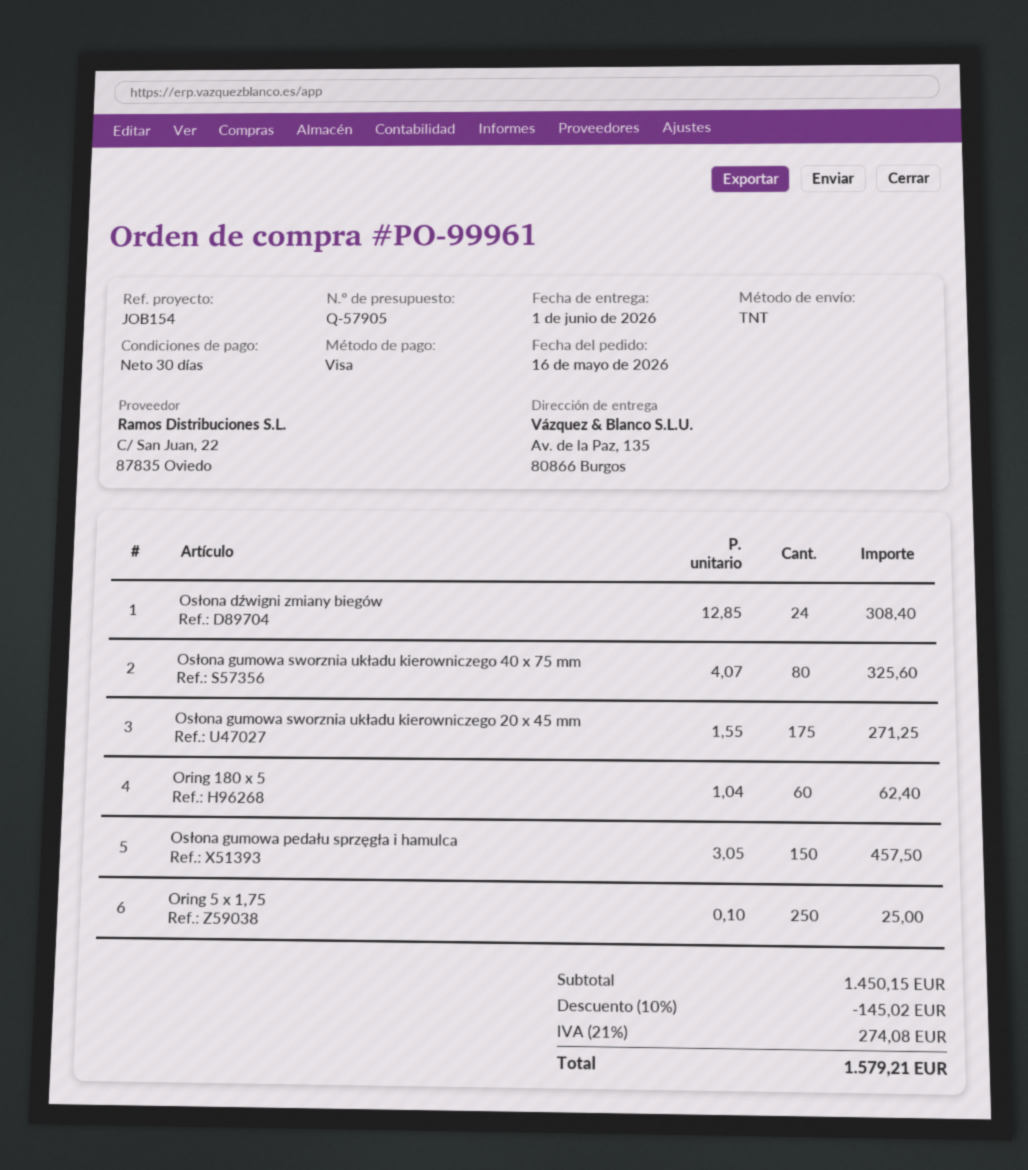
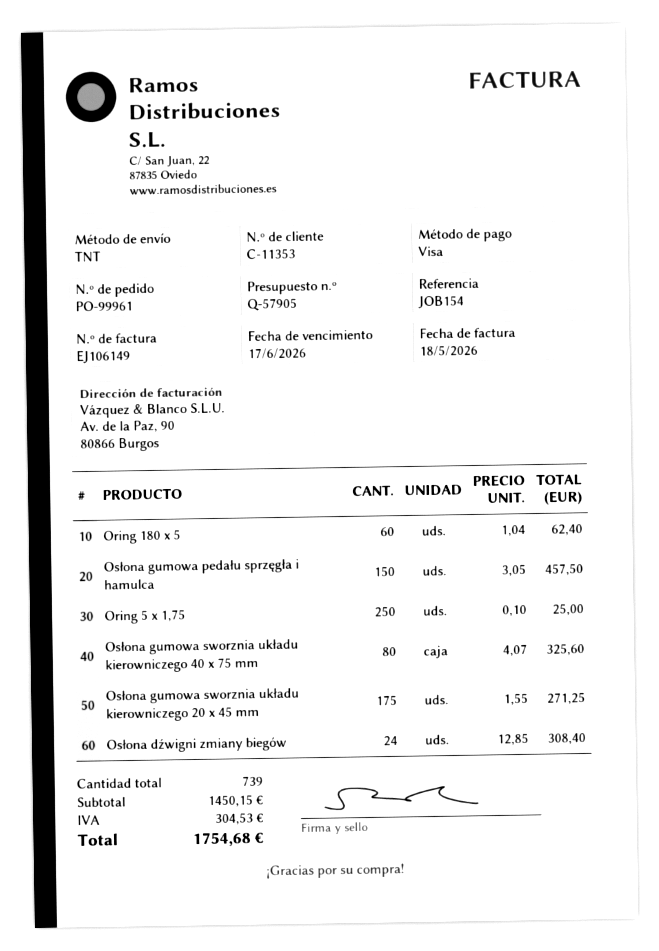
discount: 10% = 145.02 -> none
tax: 274.08 -> 304.53
total: 1579.21 -> 1754.68

